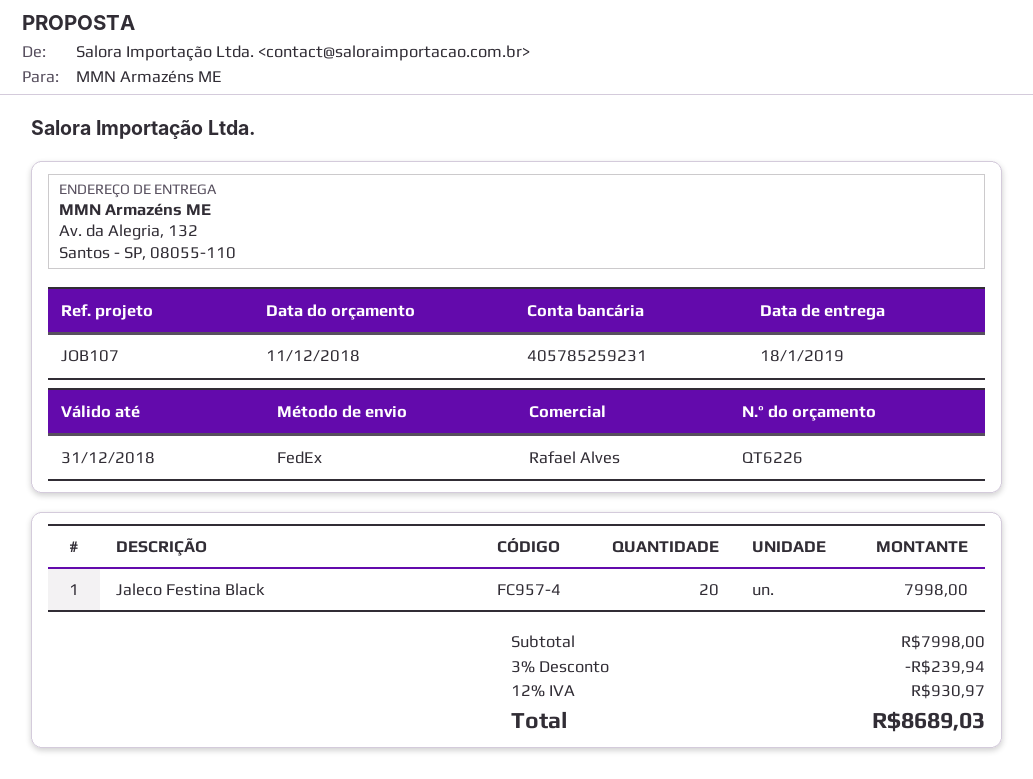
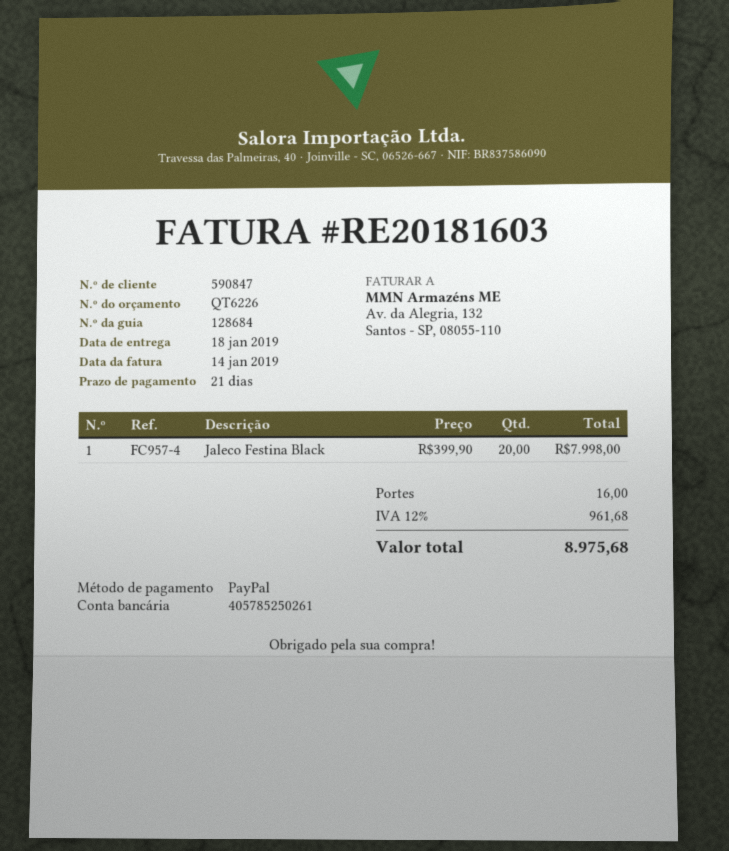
bank account: 405785259231 -> 405785250261
discount: 3% = 239.94 -> none
shipping: none -> 16.00
tax: 12% = 930.97 -> 12% = 961.68
total: 8689.03 -> 8975.68

